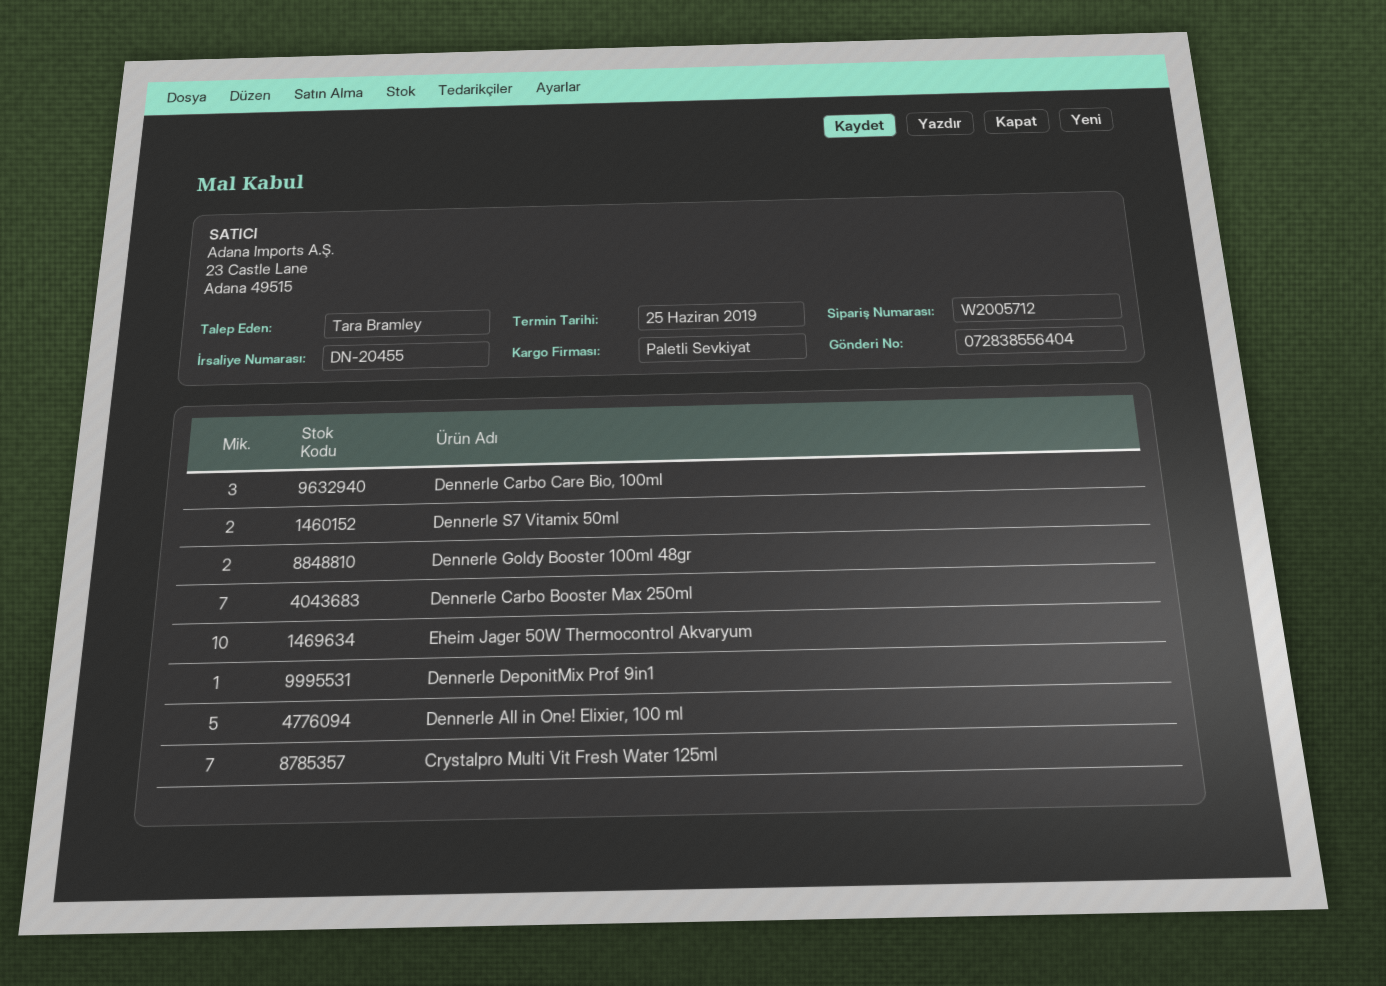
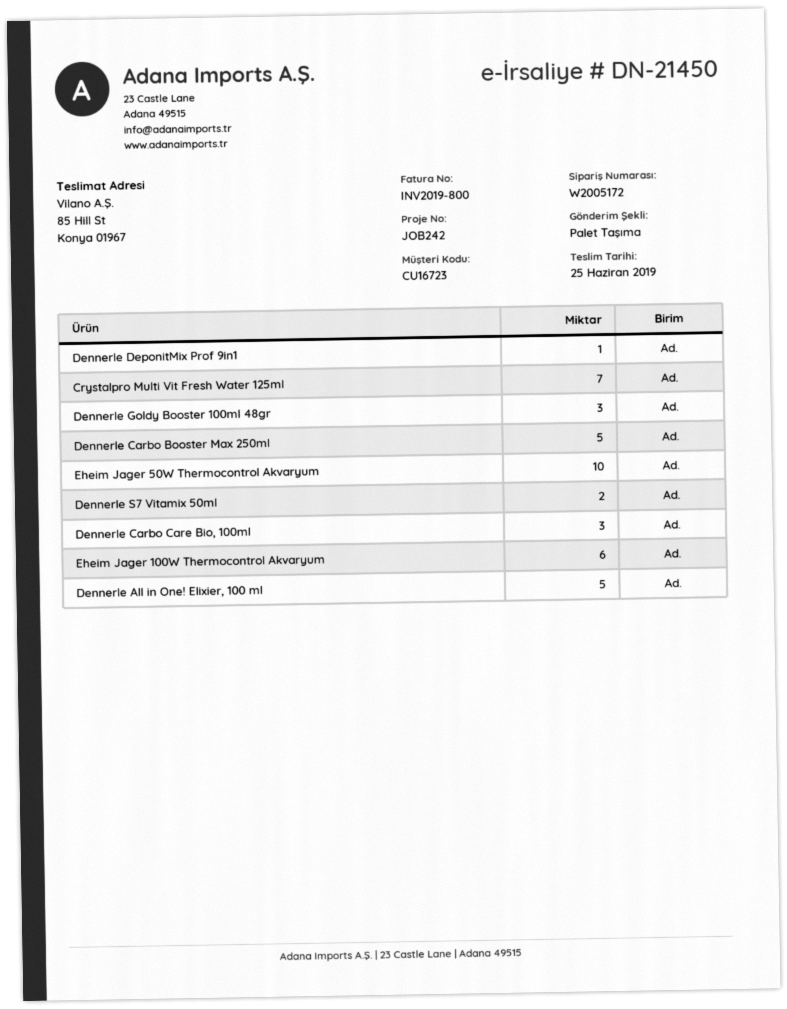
order number: W2005712 -> W2005172
delivery note number: DN-20455 -> DN-21450
Dennerle Goldy Booster 100ml 48gr: 2 -> 3
Dennerle Carbo Booster Max 250ml: 7 -> 5
Eheim Jager 100W Thermocontrol Akvaryum: none -> 6

